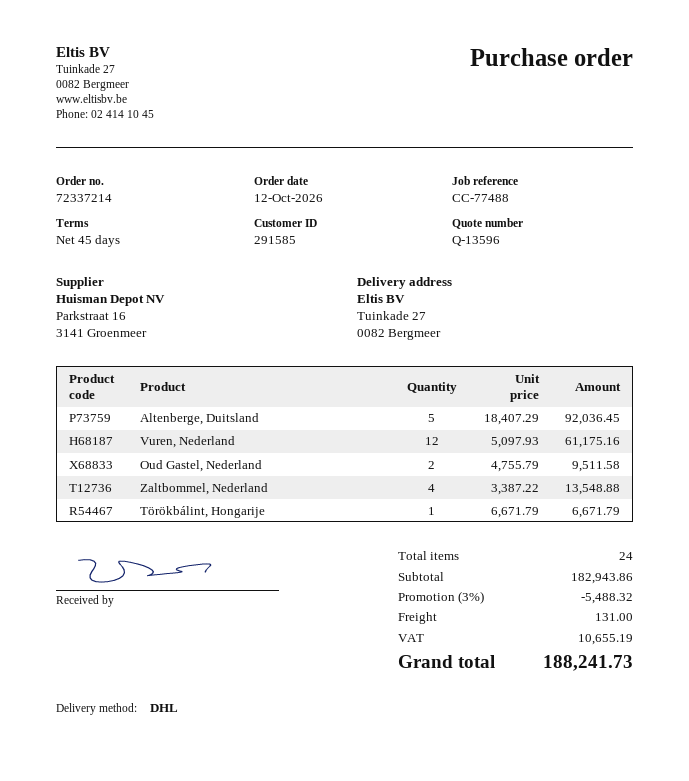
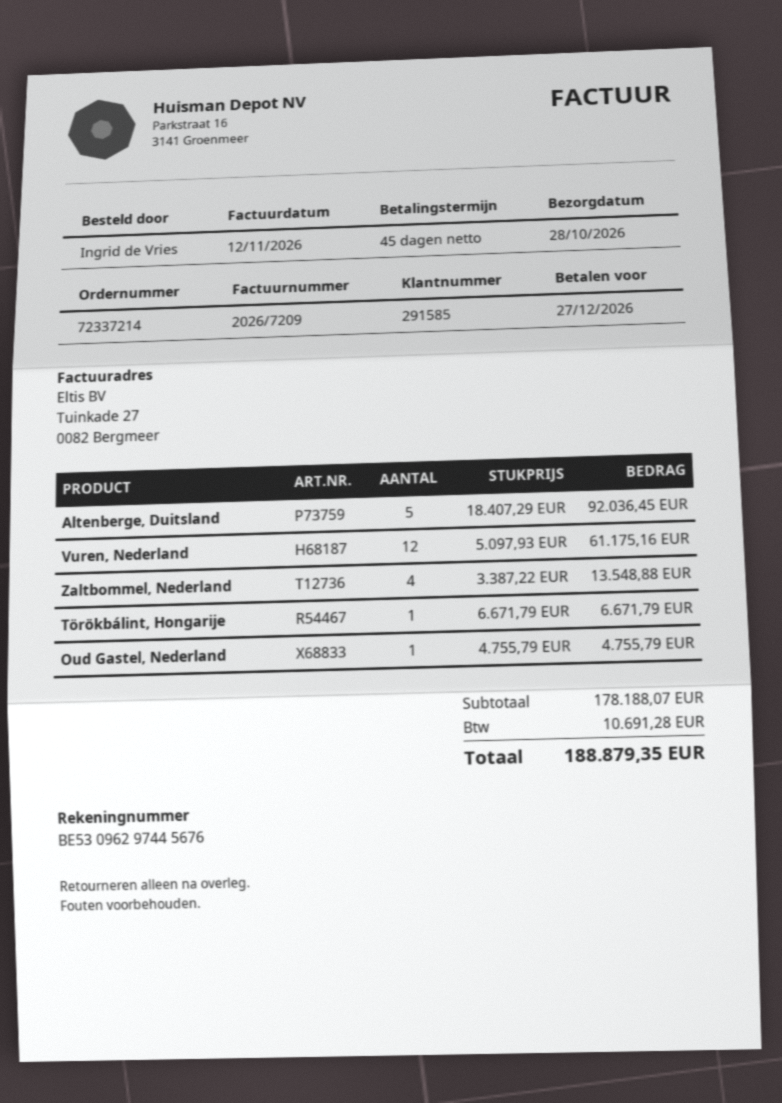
Oud Gastel, Nederland: 2 x 4755.79 = 9511.58 -> 1 x 4755.79 = 4755.79
subtotal: 182943.86 -> 178188.07
discount: 3% = 5488.32 -> none
shipping: 131.00 -> none
tax: 10655.19 -> 10691.28
total: 188241.73 -> 188879.35

